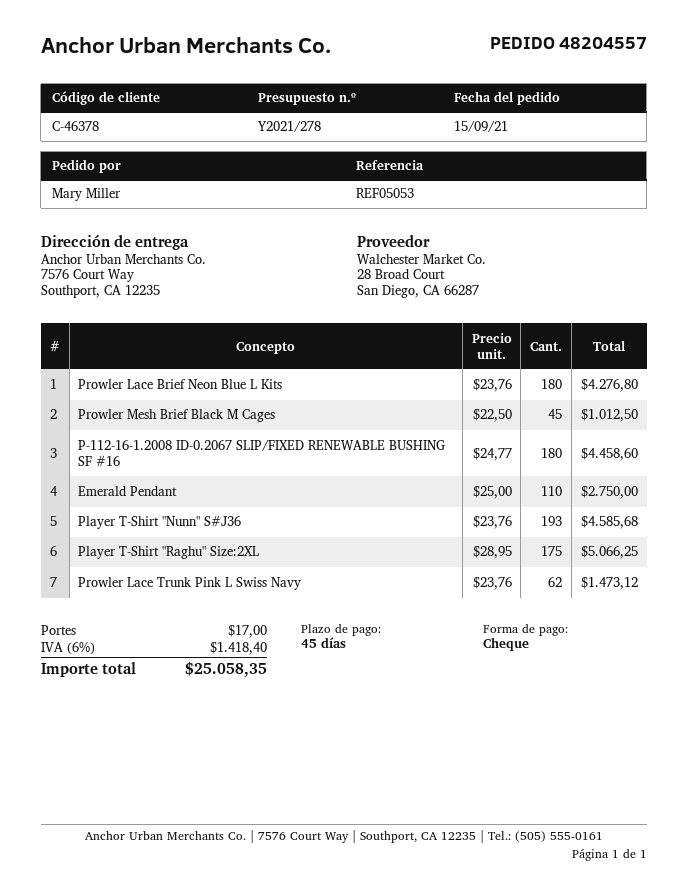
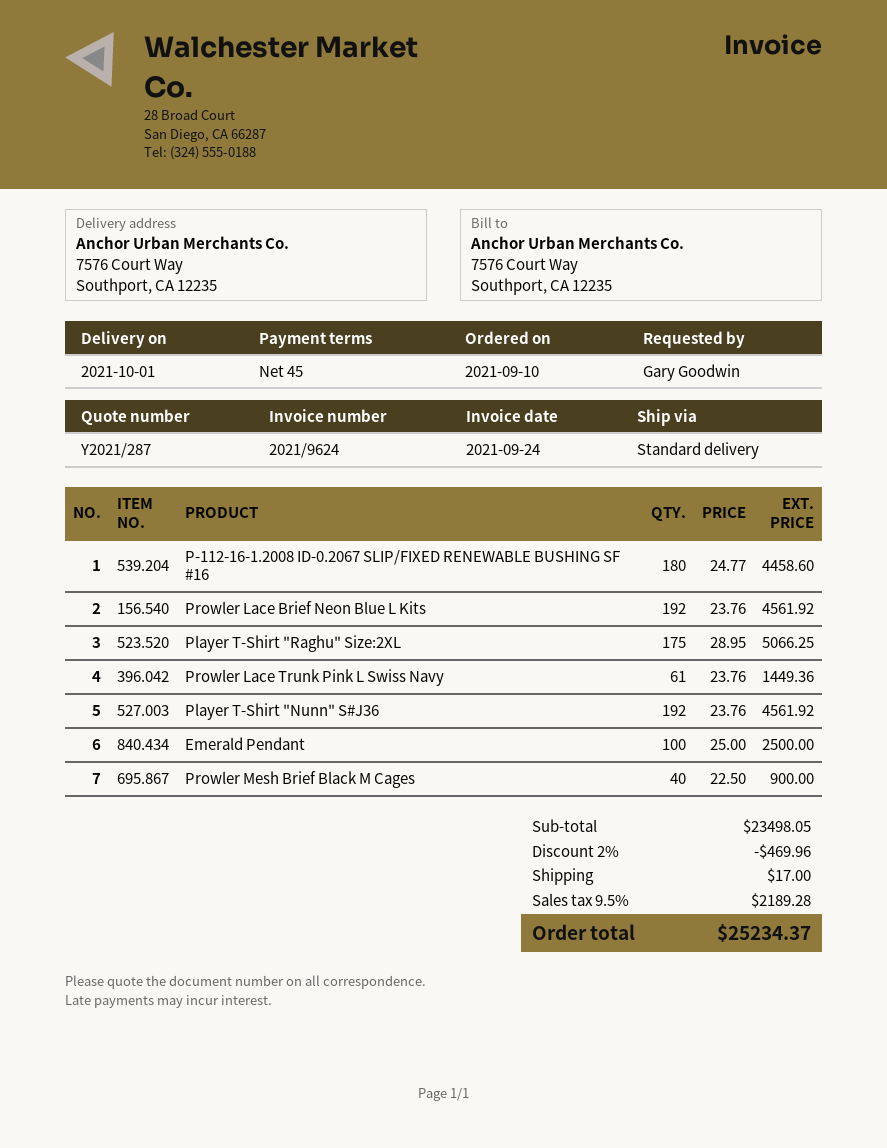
quote number: Y2021/278 -> Y2021/287
order date: 2021-09-15 -> 2021-09-10
ordered by: Mary Miller -> Gary Goodwin
Prowler Lace Brief Neon Blue L Kits: 180 x 23.76 = 4276.80 -> 192 x 23.76 = 4561.92
Prowler Mesh Brief Black M Cages: 45 x 22.50 = 1012.50 -> 40 x 22.50 = 900.00
Emerald Pendant: 110 x 25.00 = 2750.00 -> 100 x 25.00 = 2500.00
Player T-Shirt "Nunn" S#J36: 193 x 23.76 = 4585.68 -> 192 x 23.76 = 4561.92
Prowler Lace Trunk Pink L Swiss Navy: 62 x 23.76 = 1473.12 -> 61 x 23.76 = 1449.36
discount: none -> 2% = 469.96
tax: 6% = 1418.40 -> 9.5% = 2189.28
total: 25058.35 -> 25234.37

